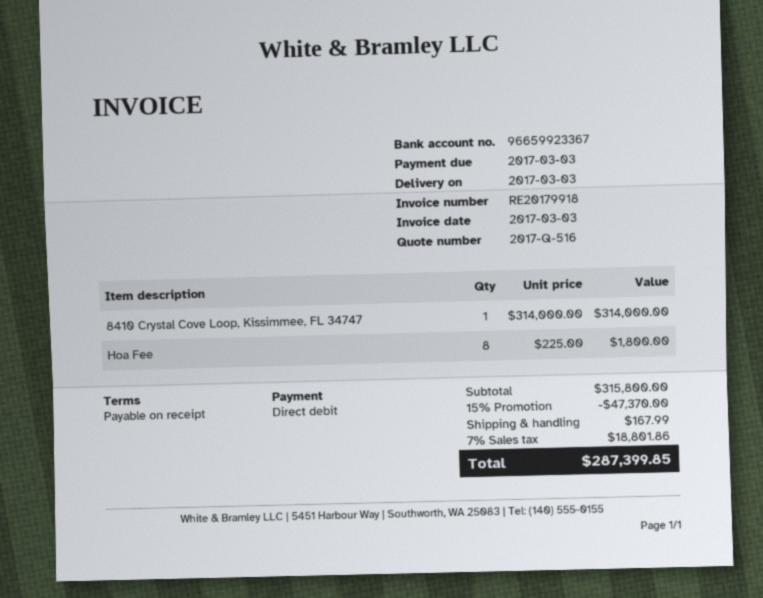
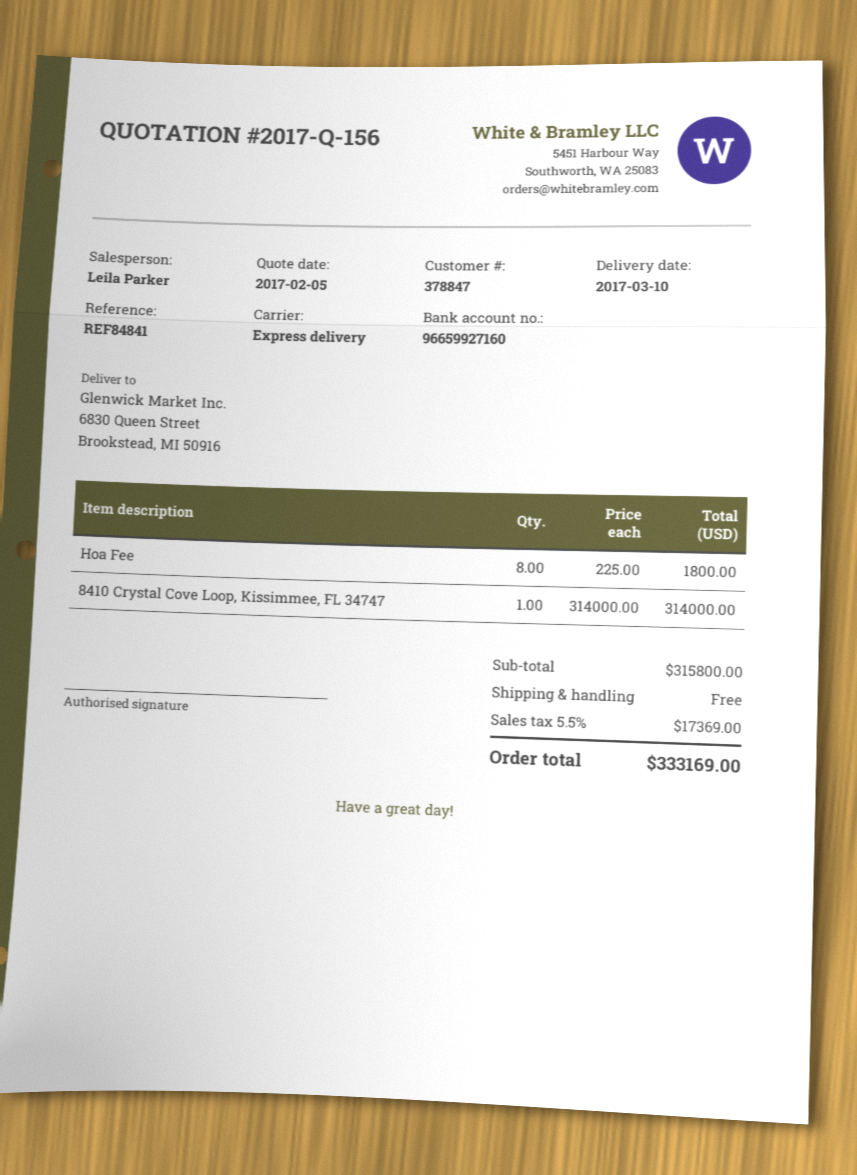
quote number: 2017-Q-516 -> 2017-Q-156
delivery date: 2017-03-03 -> 2017-03-10
bank account: 96659923367 -> 96659927160
discount: 15% = 47370.00 -> none
shipping: 167.99 -> 0.00
tax: 7% = 18801.86 -> 5.5% = 17369.00
total: 287399.85 -> 333169.00

